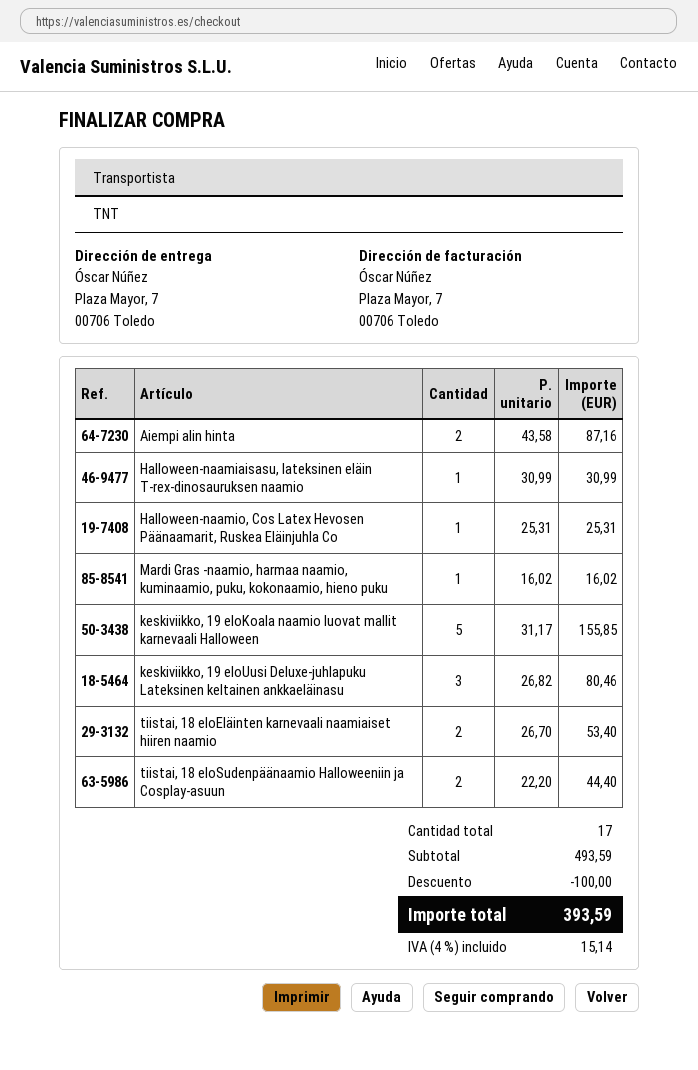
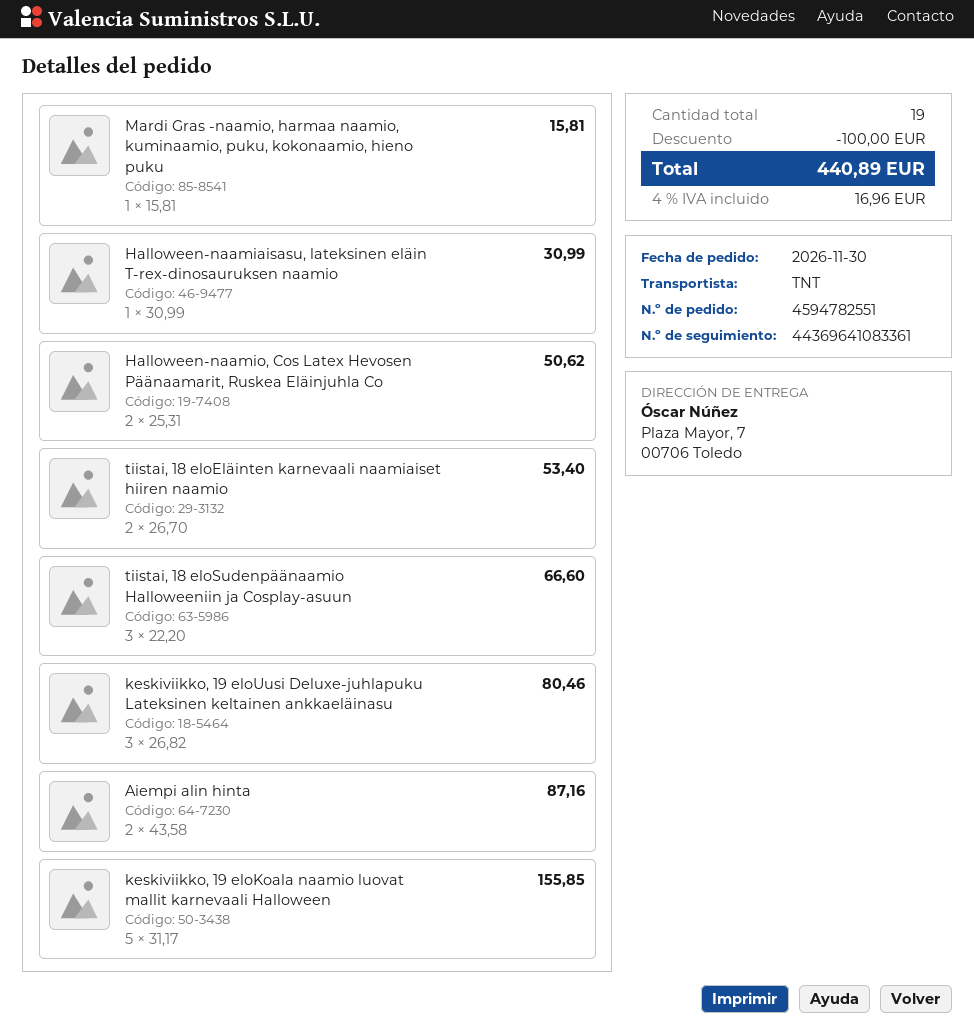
Halloween-naamio, Cos Latex Hevosen Päänaamarit, Ruskea Eläinjuhla Co: 1 x 25.31 = 25.31 -> 2 x 25.31 = 50.62
Mardi Gras -naamio, harmaa naamio, kuminaamio, puku, kokonaamio, hieno puku: 1 x 16.02 = 16.02 -> 1 x 15.81 = 15.81
tiistai, 18 eloSudenpäänaamio Halloweeniin ja Cosplay-asuun: 2 x 22.20 = 44.40 -> 3 x 22.20 = 66.60
total quantity: 17 -> 19
tax: 4% = 15.14 -> 4% = 16.96
total: 393.59 -> 440.89

